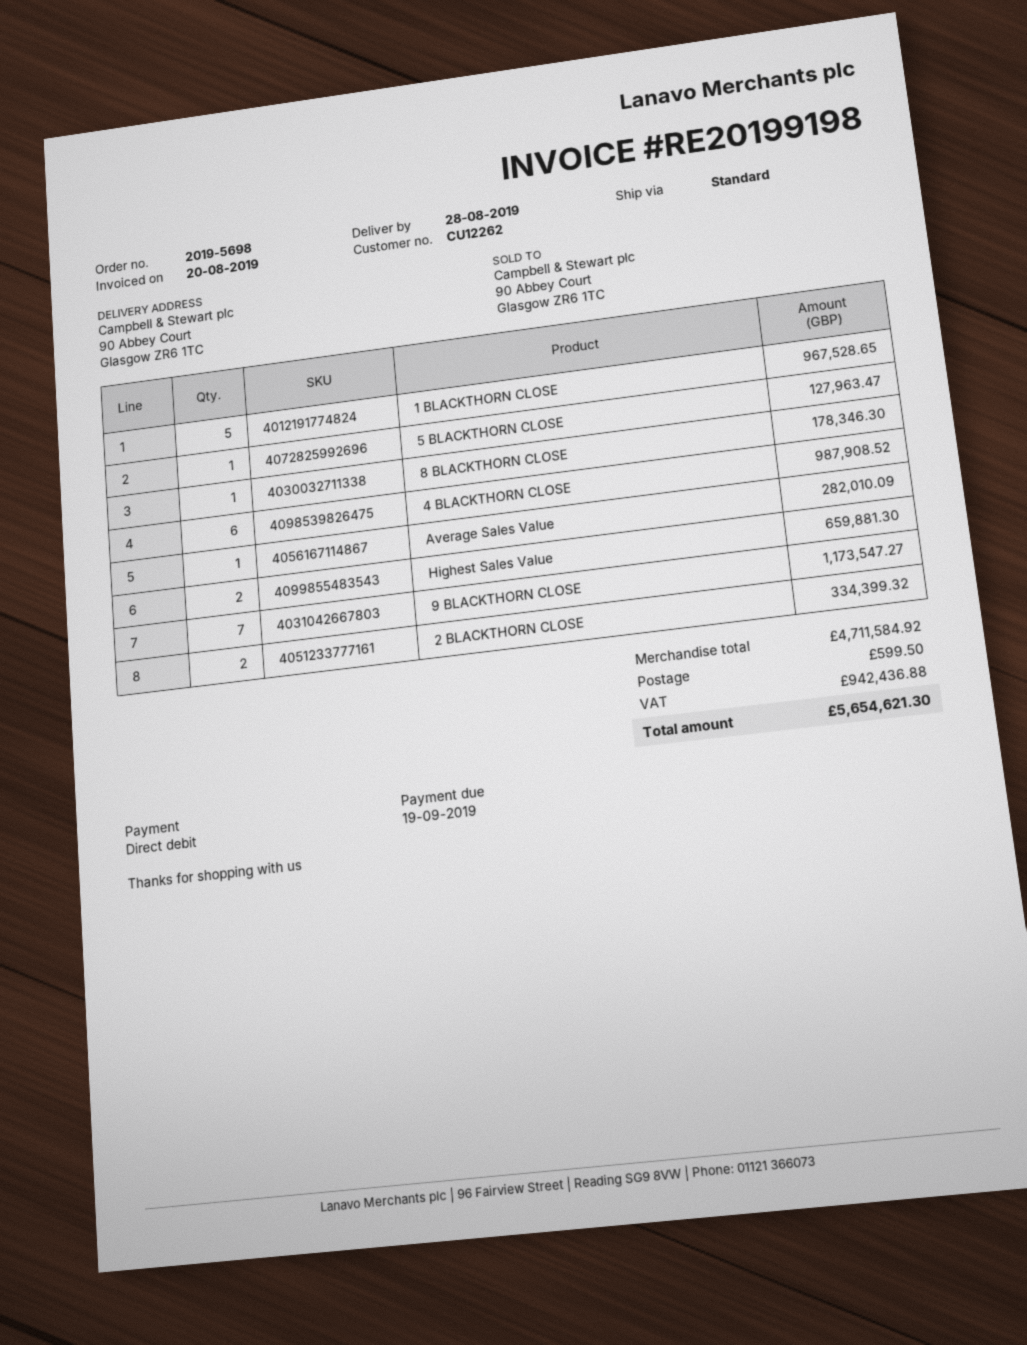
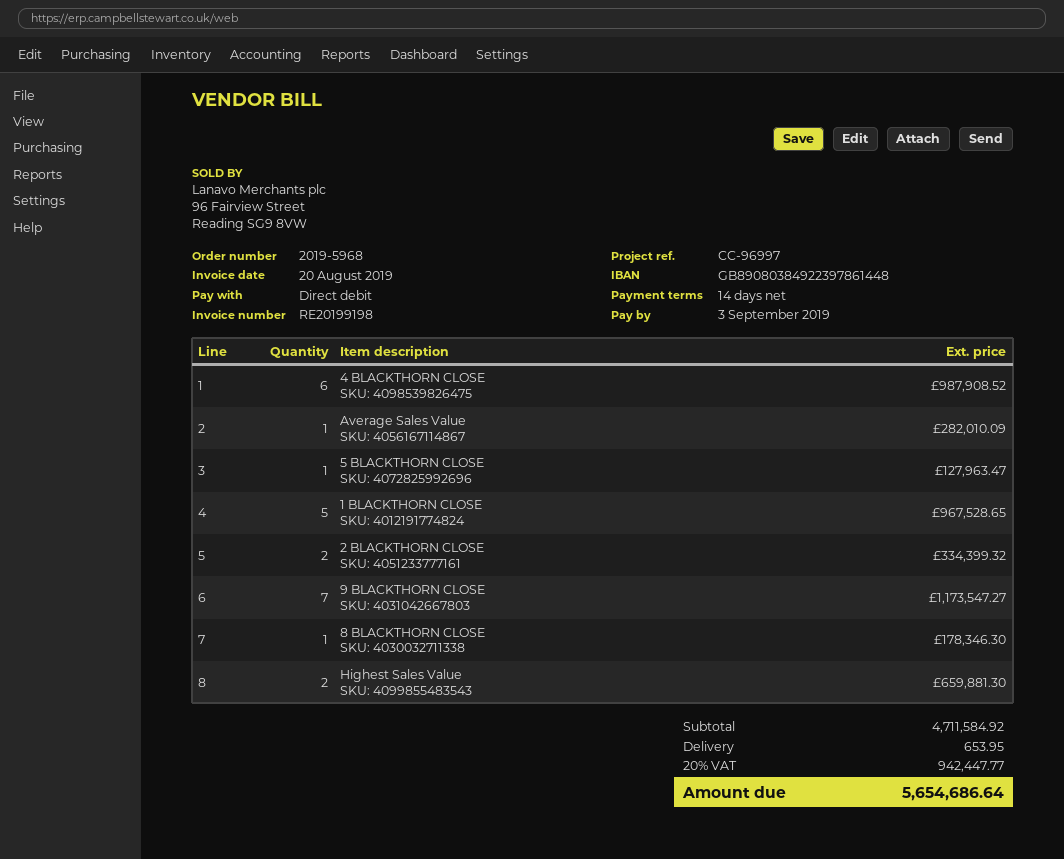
order number: 2019-5698 -> 2019-5968
due date: 2019-09-19 -> 2019-09-03
shipping: 599.50 -> 653.95
tax: 942436.88 -> 942447.77
total: 5654621.30 -> 5654686.64

